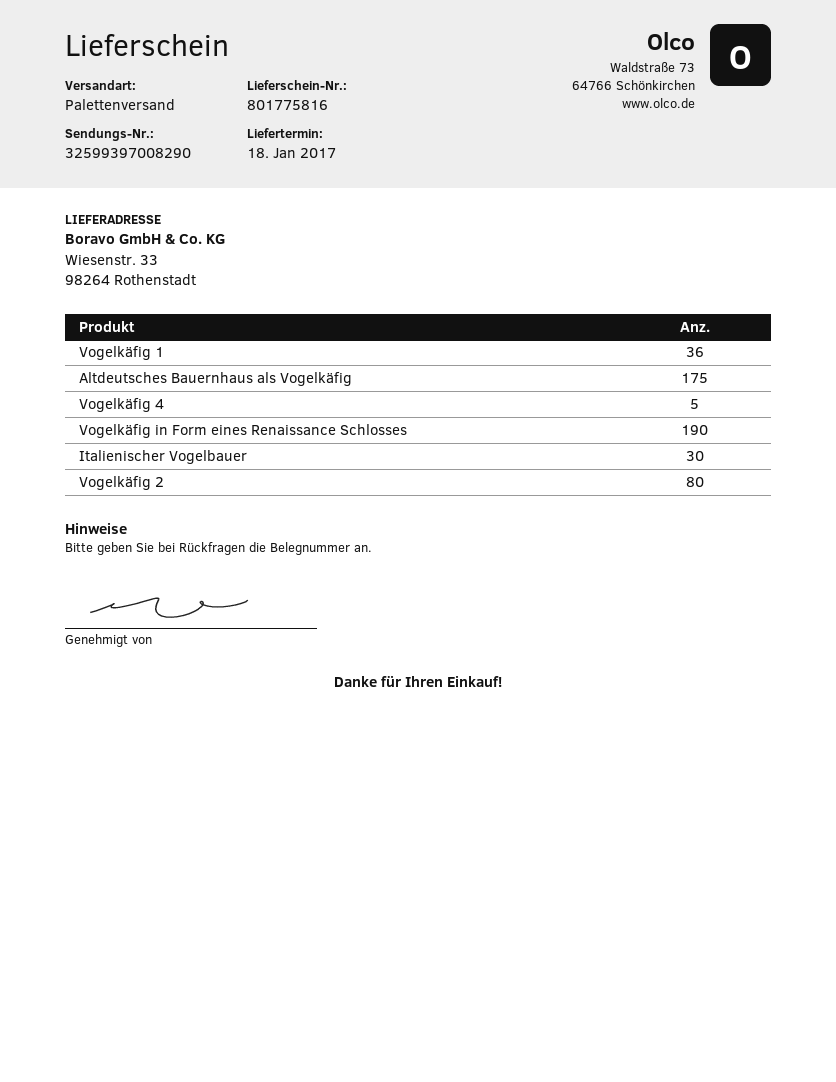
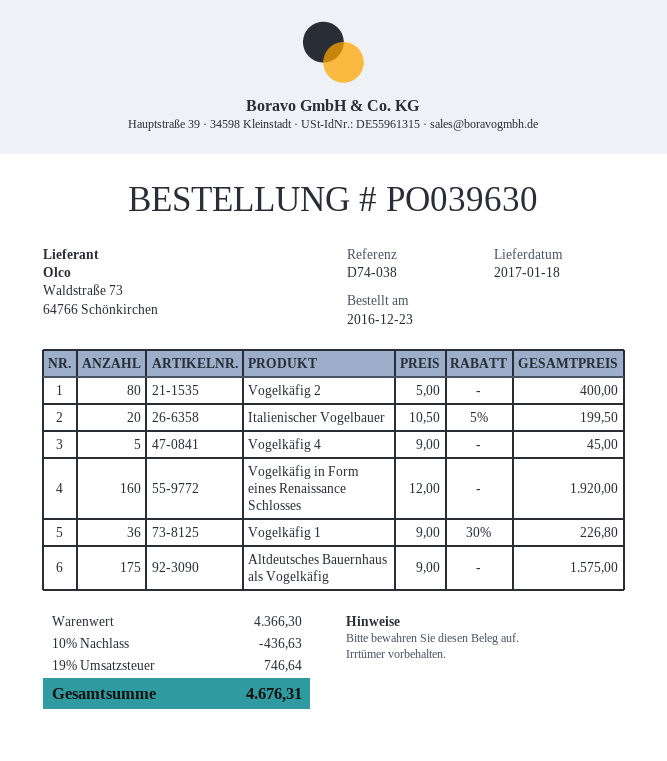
Vogelkäfig in Form eines Renaissance Schlosses: 190 -> 160
Italienischer Vogelbauer: 30 -> 20

